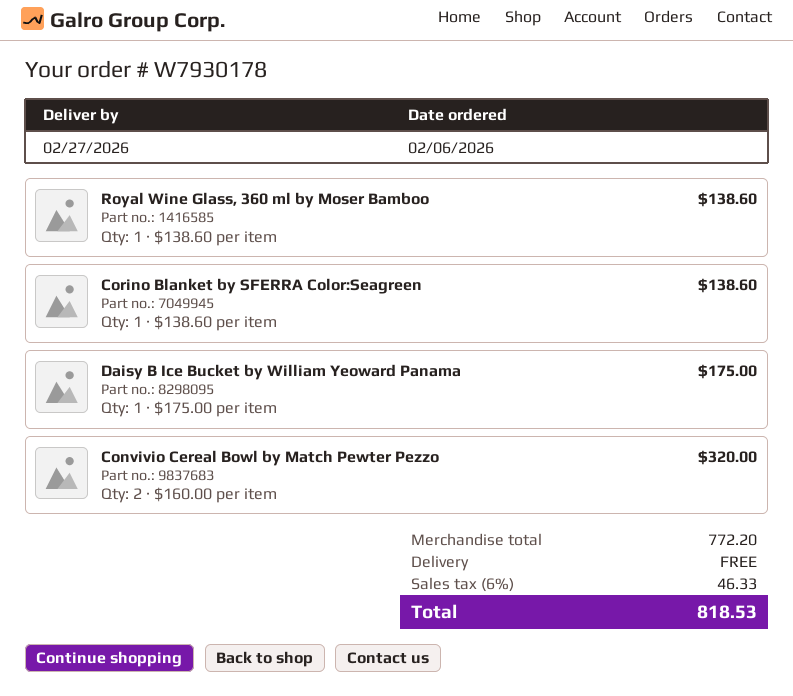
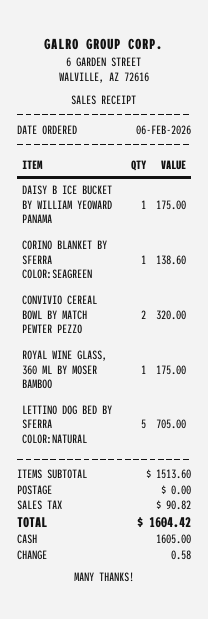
Royal Wine Glass, 360 ml by Moser Bamboo: 1 for 138.60 -> 1 for 175.00
LETTINO DOG BED BY SFERRA COLOR:NATURAL: none -> 5 for 705.00
subtotal: 772.20 -> 1513.60
tax: 46.33 -> 90.82
total: 818.53 -> 1604.42

